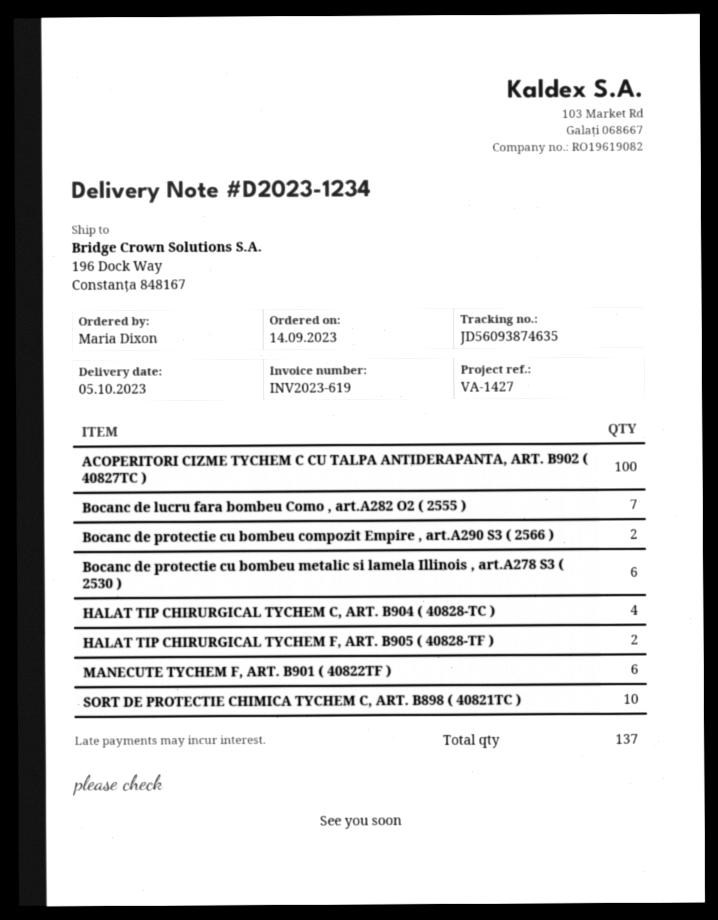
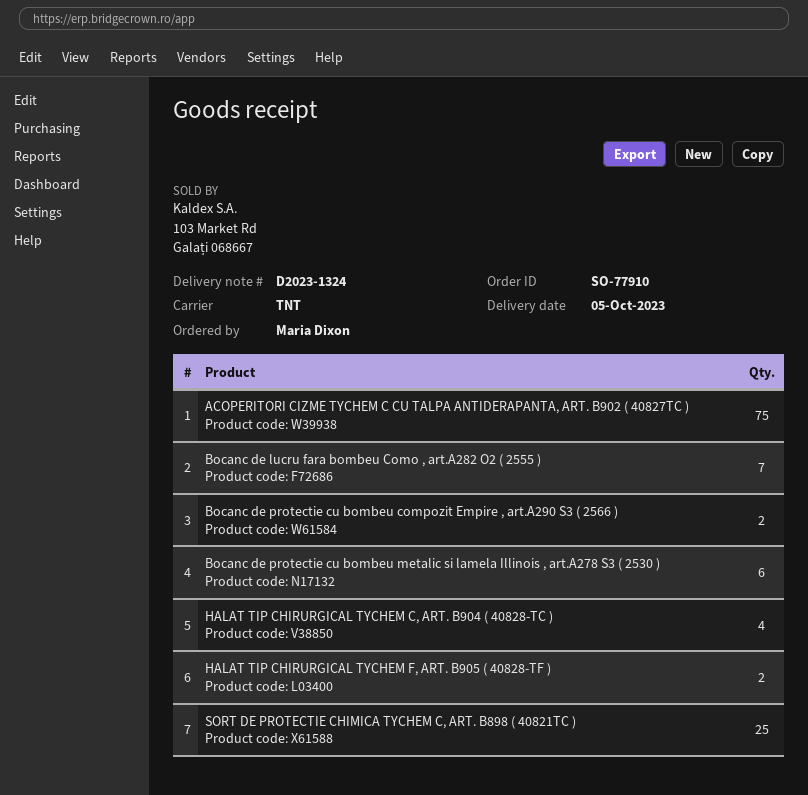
delivery note number: D2023-1234 -> D2023-1324
ACOPERITORI CIZME TYCHEM C CU TALPA ANTIDERAPANTA, ART. B902 ( 40827TC ): 100 -> 75
MANECUTE TYCHEM F, ART. B901 ( 40822TF ): 6 -> none
SORT DE PROTECTIE CHIMICA TYCHEM C, ART. B898 ( 40821TC ): 10 -> 25

